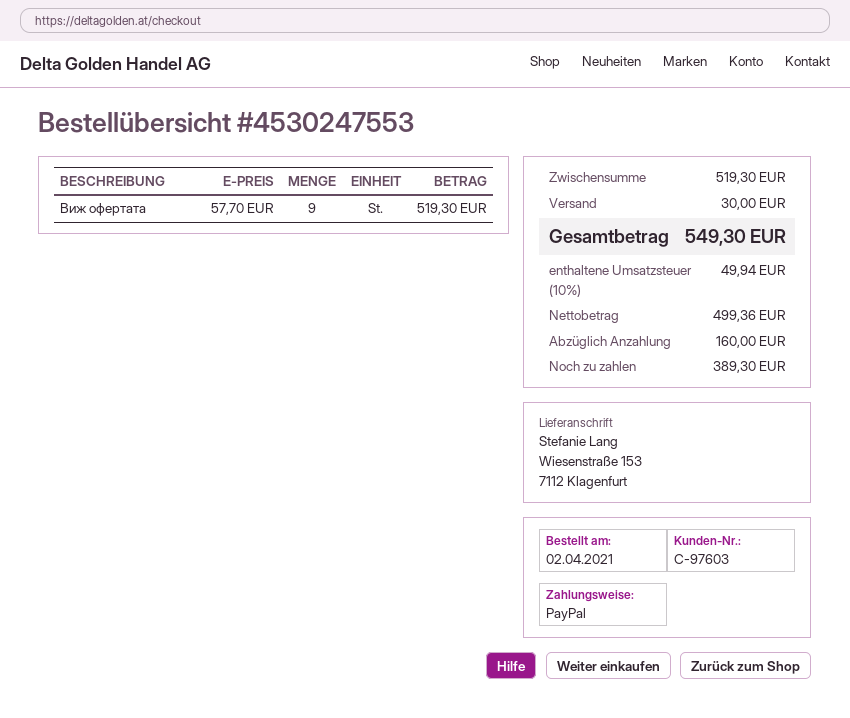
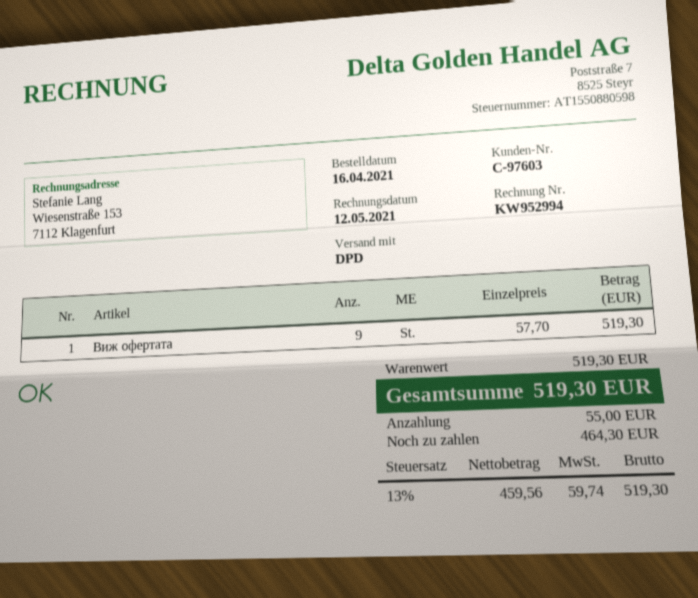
order date: 2021-04-02 -> 2021-04-16
shipping: 30.00 -> none
net: 499.36 -> 459.56
tax: 10% = 49.94 -> 13% = 59.74
total: 549.30 -> 519.30
deposit: 160.00 -> 55.00
balance: 389.30 -> 464.30

